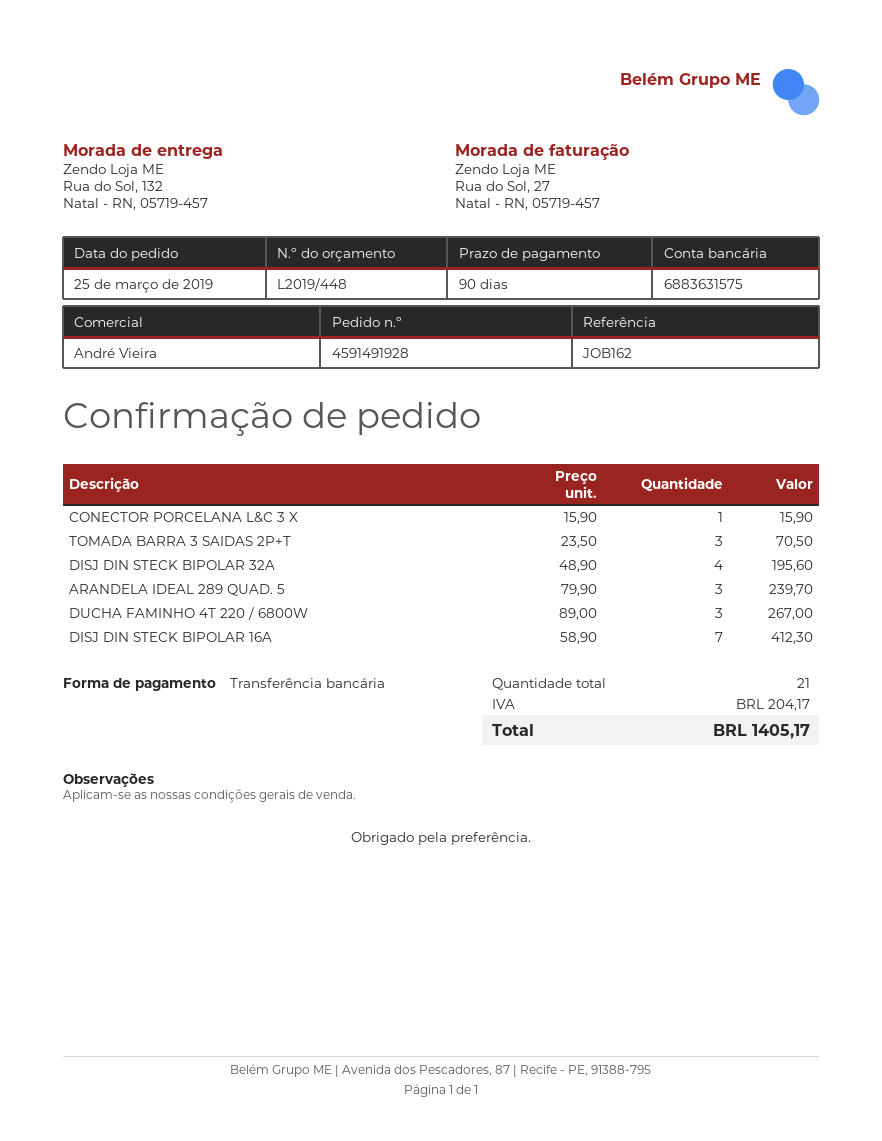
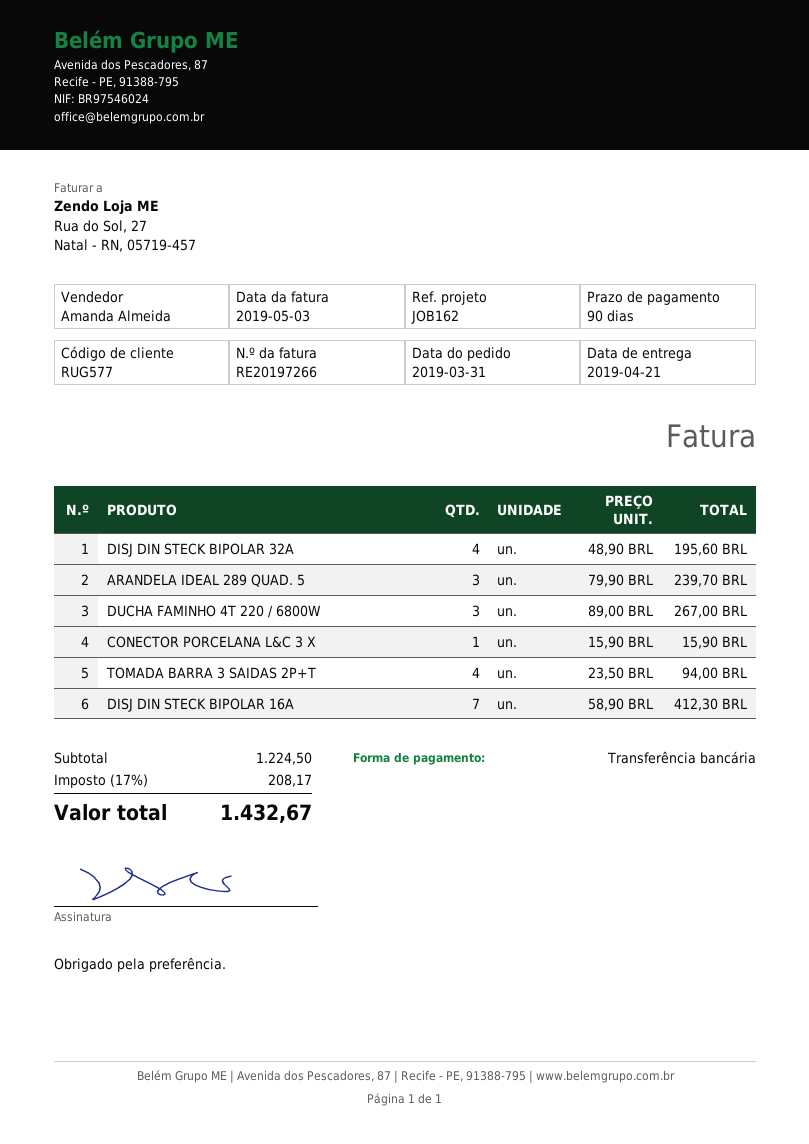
order date: 2019-03-25 -> 2019-03-31
sales rep: André Vieira -> Amanda Almeida
TOMADA BARRA 3 SAIDAS 2P+T: 3 x 23.50 = 70.50 -> 4 x 23.50 = 94.00
tax: 204.17 -> 208.17
total: 1405.17 -> 1432.67

